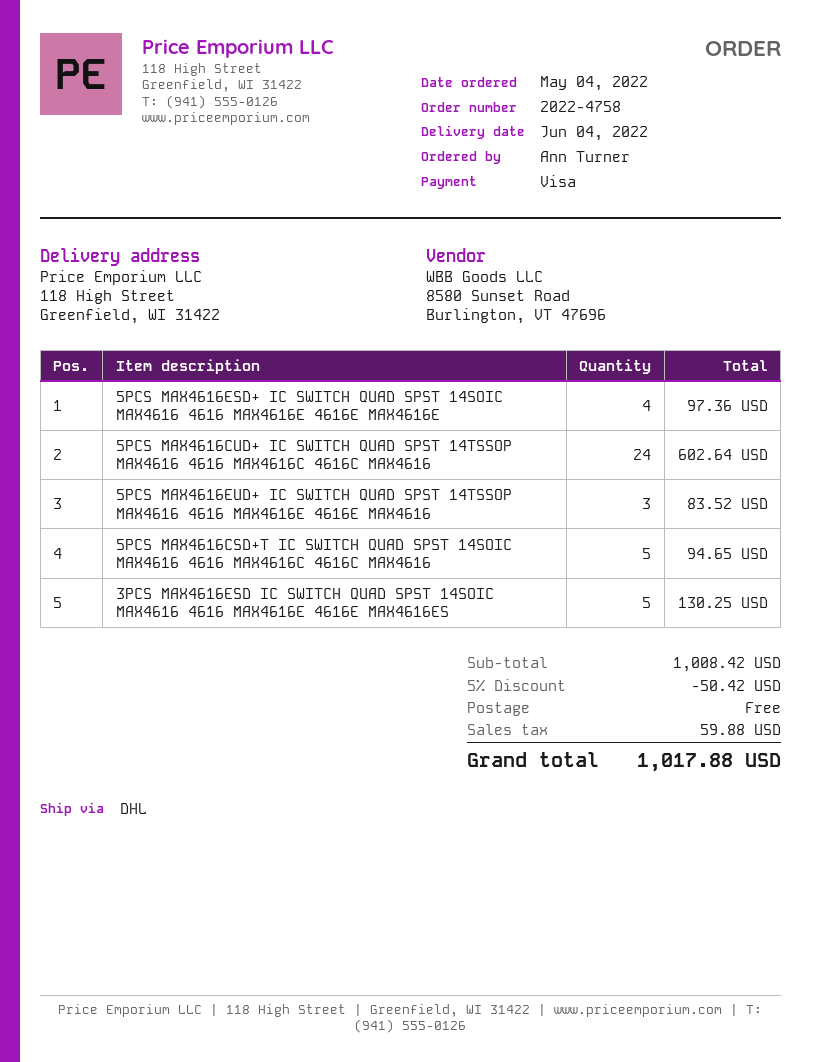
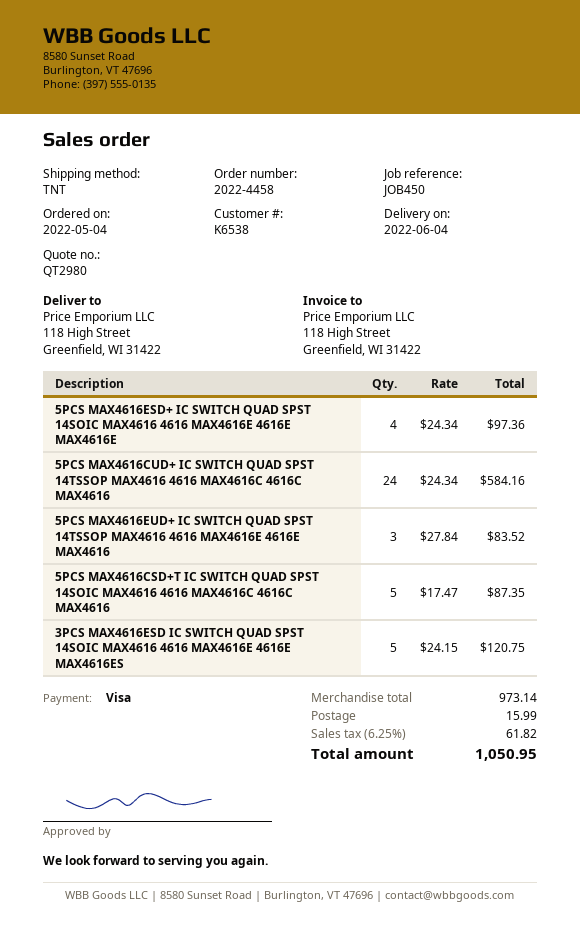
order number: 2022-4758 -> 2022-4458
shipping method: DHL -> TNT
5PCS MAX4616CUD+ IC SWITCH QUAD SPST 14TSSOP MAX4616 4616 MAX4616C 4616C MAX4616: 24 for 602.64 -> 24 for 584.16
5PCS MAX4616CSD+T IC SWITCH QUAD SPST 14SOIC MAX4616 4616 MAX4616C 4616C MAX4616: 5 for 94.65 -> 5 for 87.35
3PCS MAX4616ESD IC SWITCH QUAD SPST 14SOIC MAX4616 4616 MAX4616E 4616E MAX4616ES: 5 for 130.25 -> 5 for 120.75
subtotal: 1008.42 -> 973.14
discount: 5% = 50.42 -> none
shipping: 0.00 -> 15.99
tax: 59.88 -> 61.82
total: 1017.88 -> 1050.95

